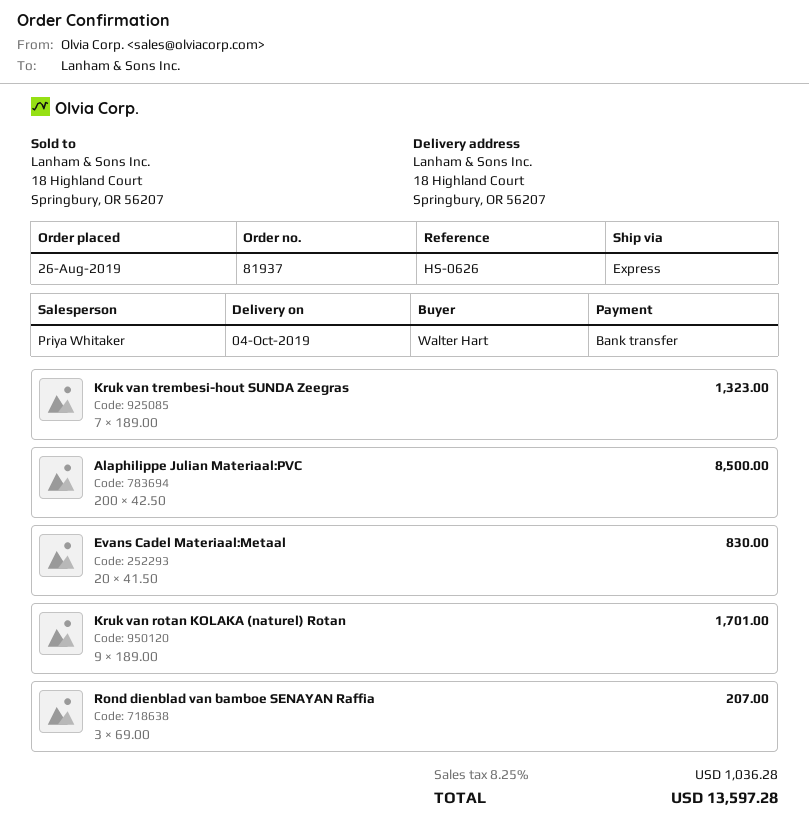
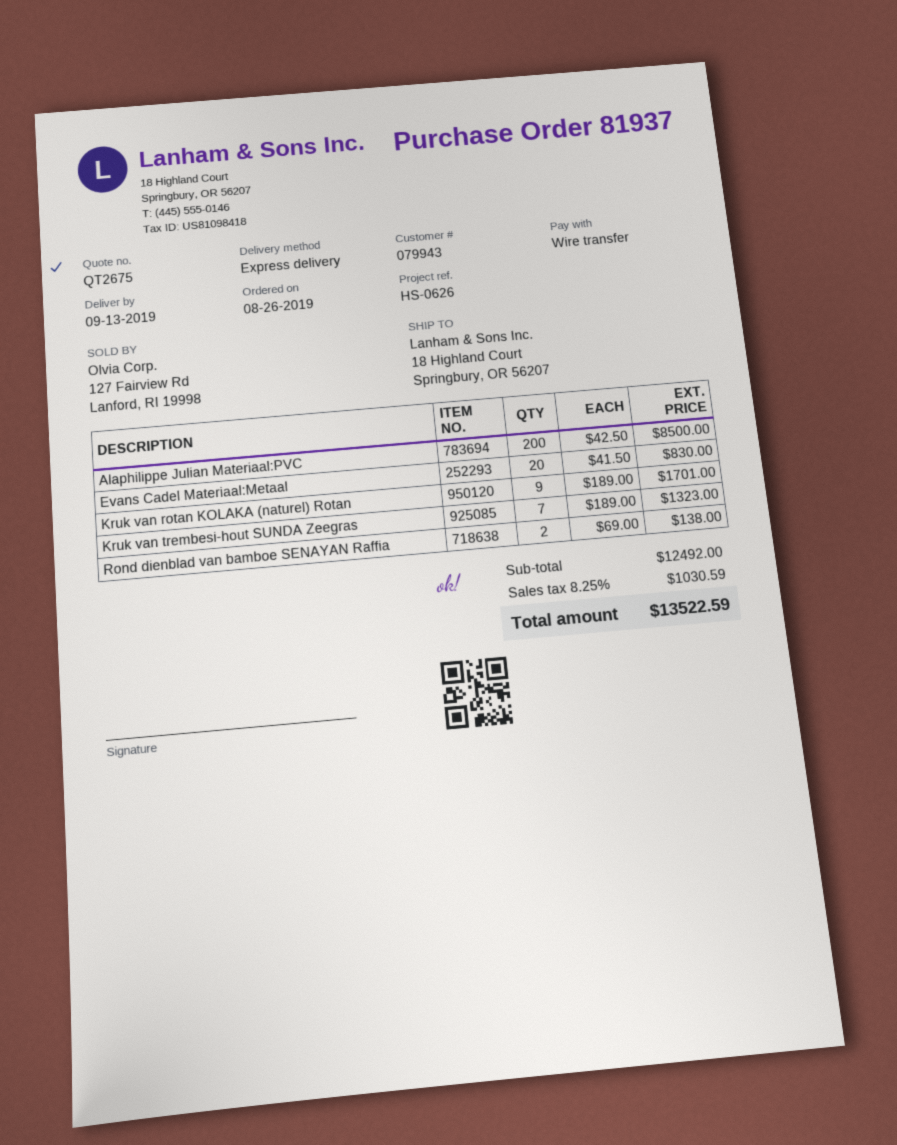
delivery date: 2019-10-04 -> 2019-09-13
Rond dienblad van bamboe SENAYAN Raffia: 3 x 69.00 = 207.00 -> 2 x 69.00 = 138.00
tax: 8.25% = 1036.28 -> 8.25% = 1030.59
total: 13597.28 -> 13522.59

